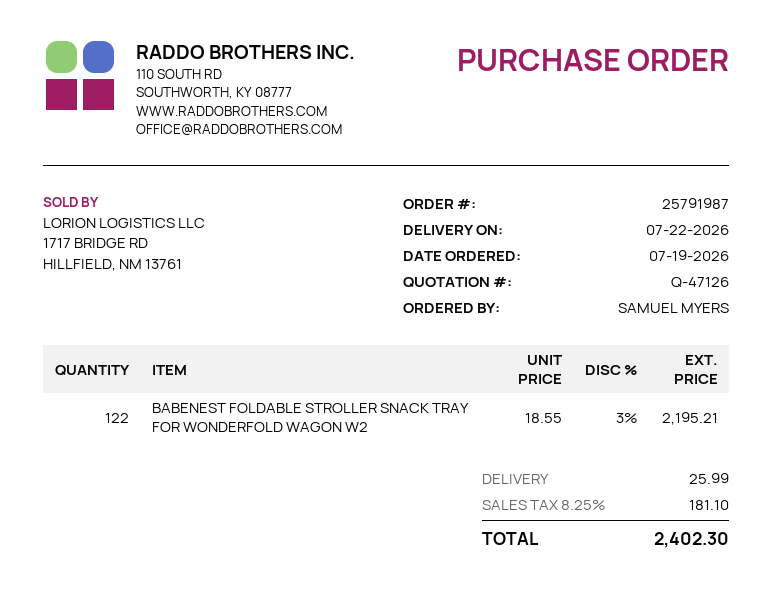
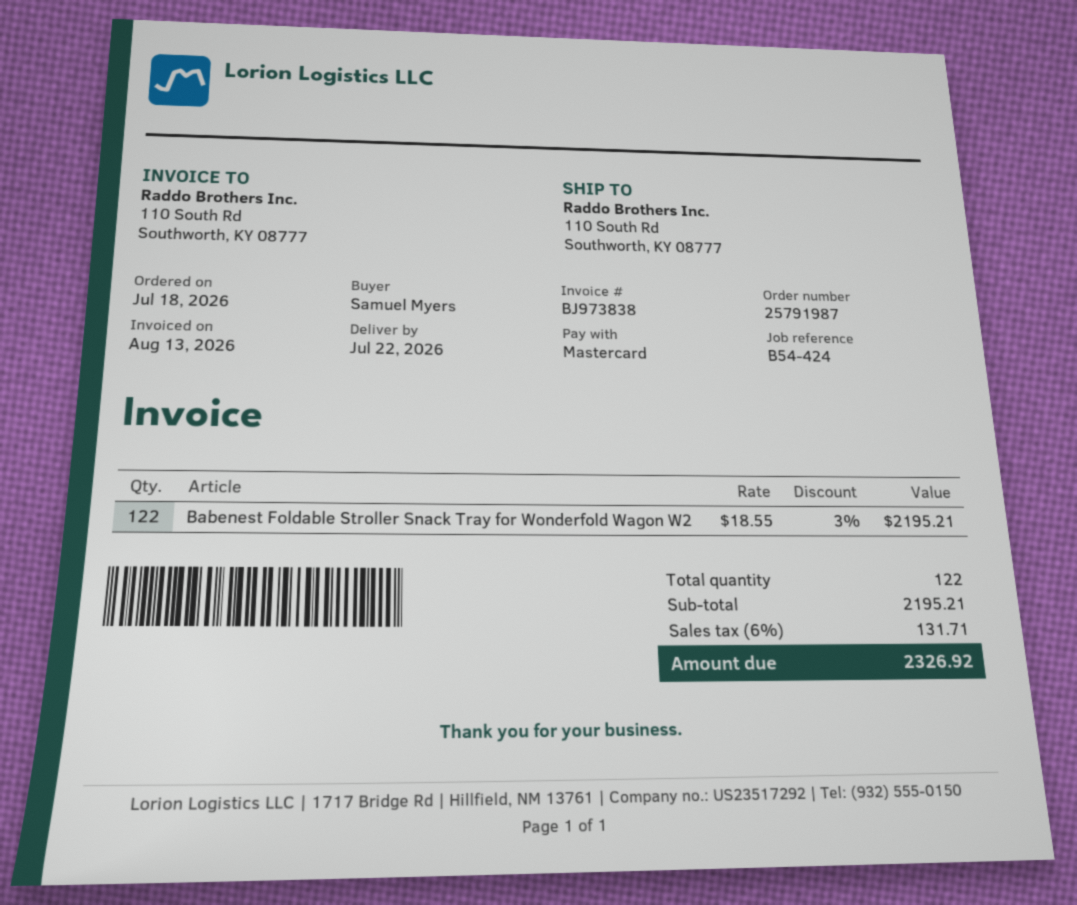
order date: 2026-07-19 -> 2026-07-18
shipping: 25.99 -> none
tax: 8.25% = 181.10 -> 6% = 131.71
total: 2402.30 -> 2326.92

